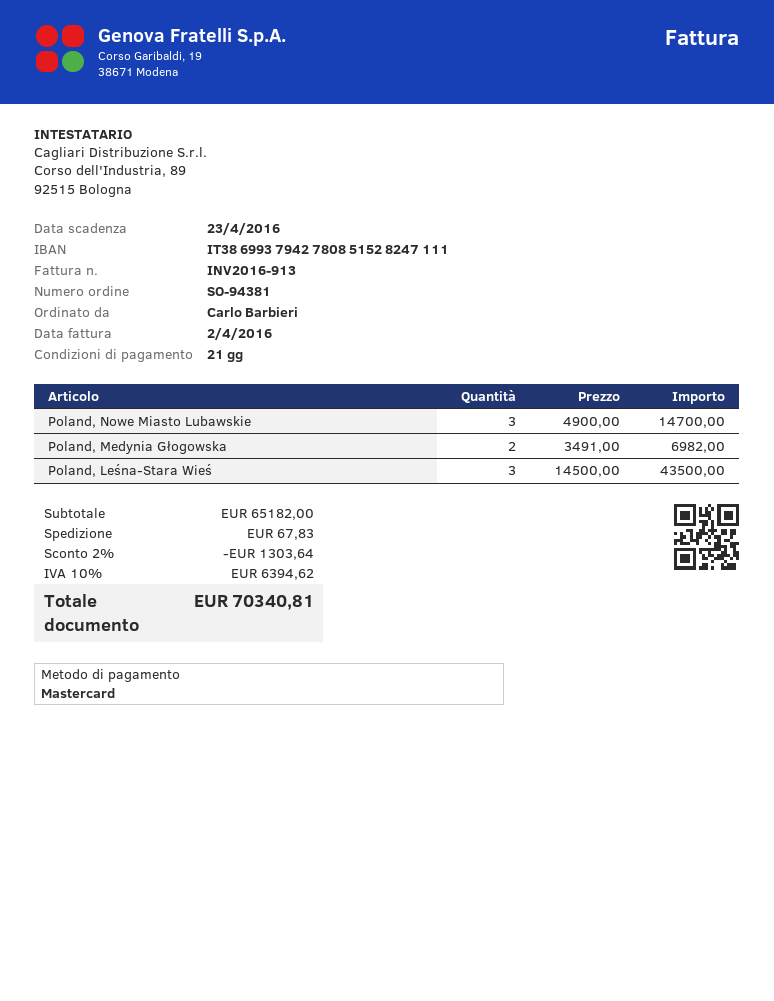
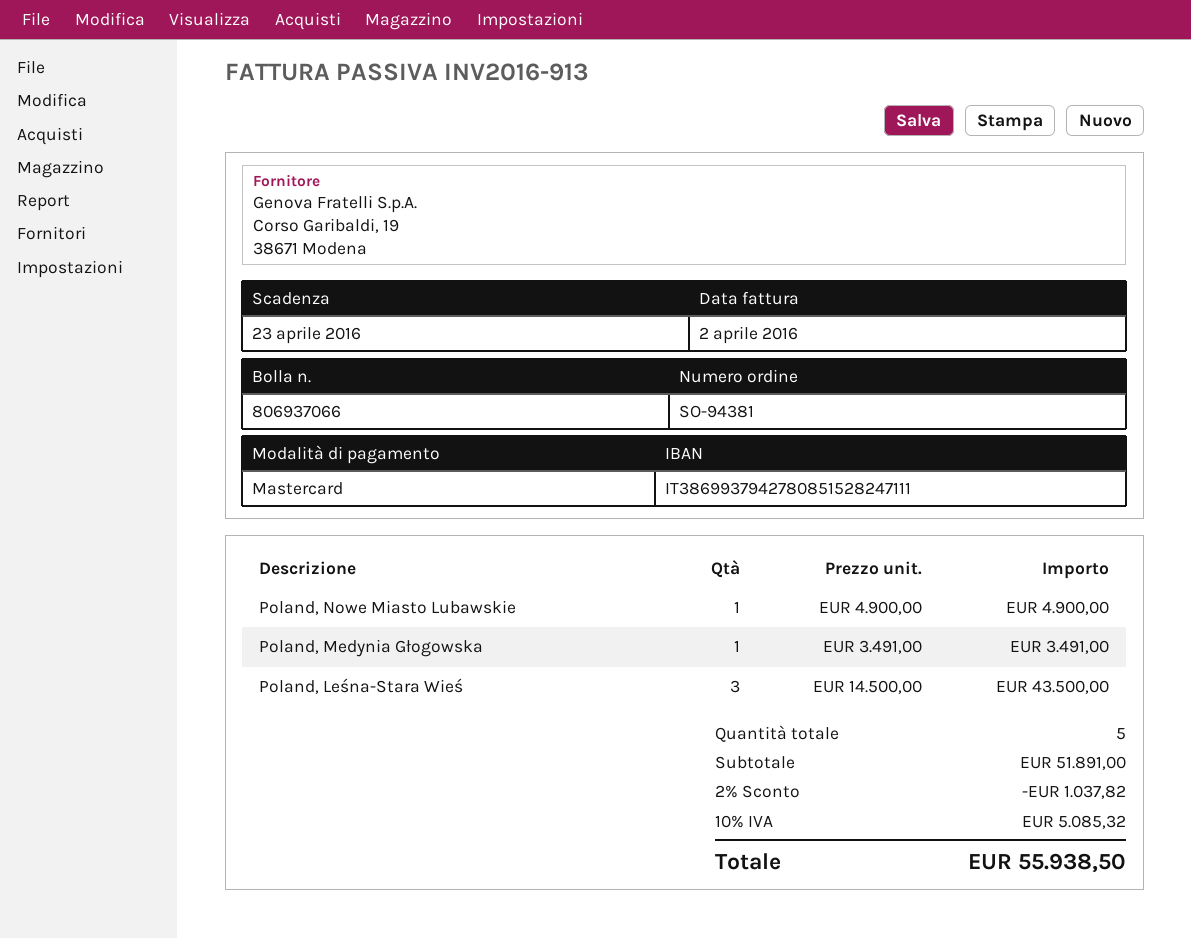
Poland, Nowe Miasto Lubawskie: 3 x 4900.00 = 14700.00 -> 1 x 4900.00 = 4900.00
Poland, Medynia Głogowska: 2 x 3491.00 = 6982.00 -> 1 x 3491.00 = 3491.00
subtotal: 65182.00 -> 51891.00
discount: 2% = 1303.64 -> 2% = 1037.82
shipping: 67.83 -> none
tax: 10% = 6394.62 -> 10% = 5085.32
total: 70340.81 -> 55938.50

